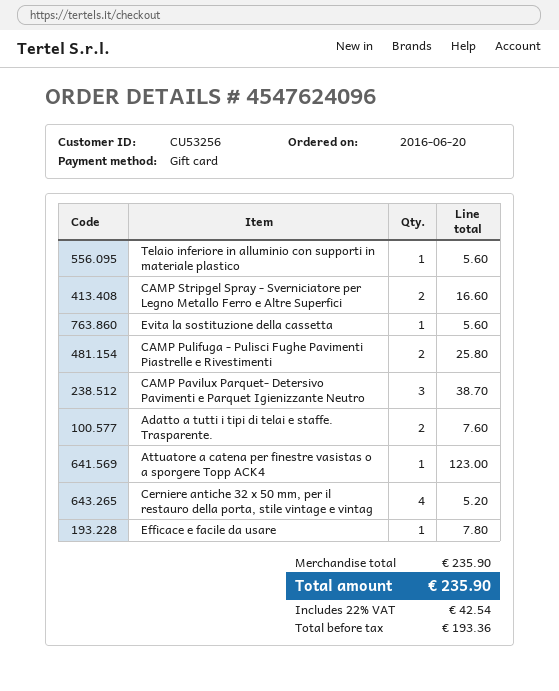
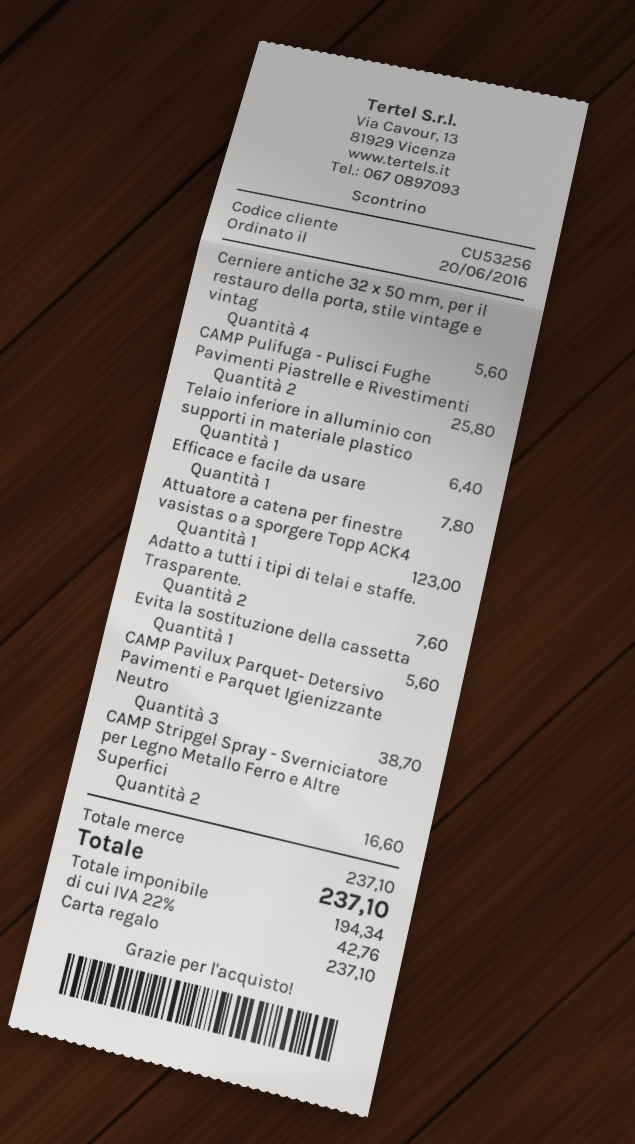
Telaio inferiore in alluminio con supporti in materiale plastico: 1 for 5.60 -> 1 for 6.40
Cerniere antiche 32 x 50 mm, per il restauro della porta, stile vintage e vintag: 4 for 5.20 -> 4 for 5.60
subtotal: 235.90 -> 237.10
net: 193.36 -> 194.34
tax: 22% = 42.54 -> 22% = 42.76
total: 235.90 -> 237.10

